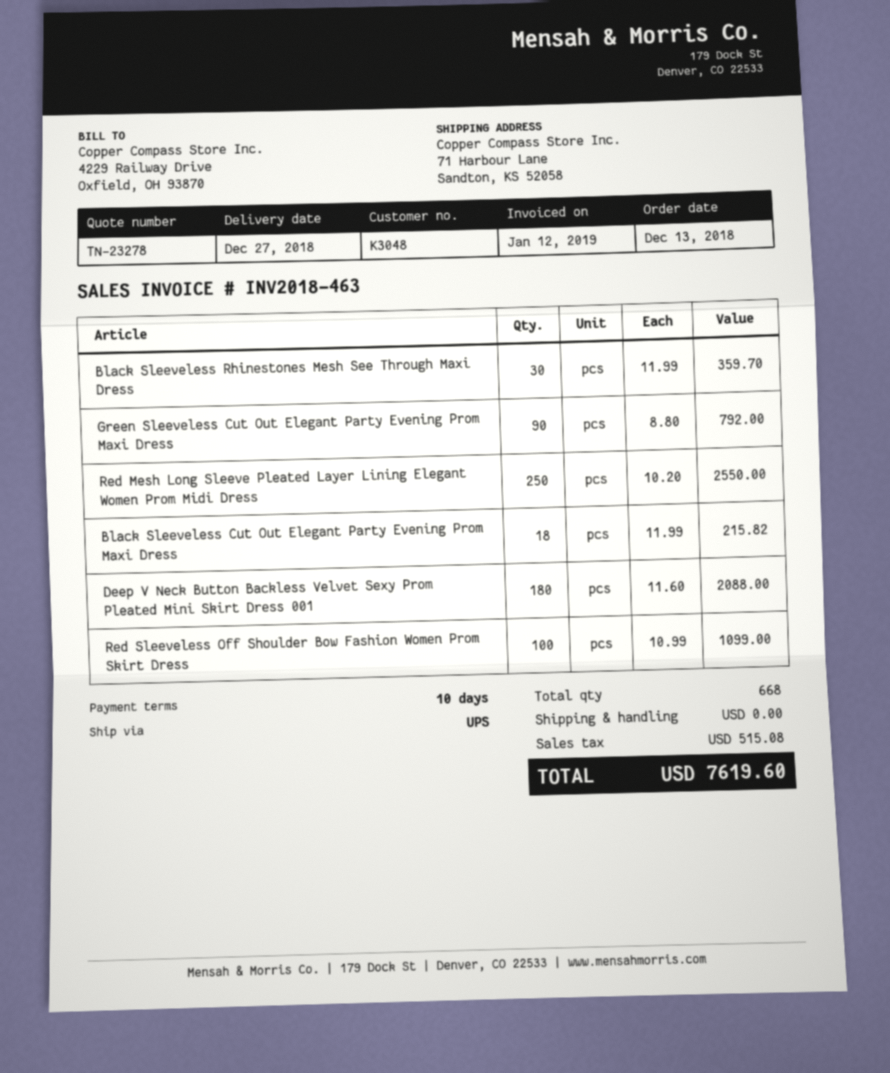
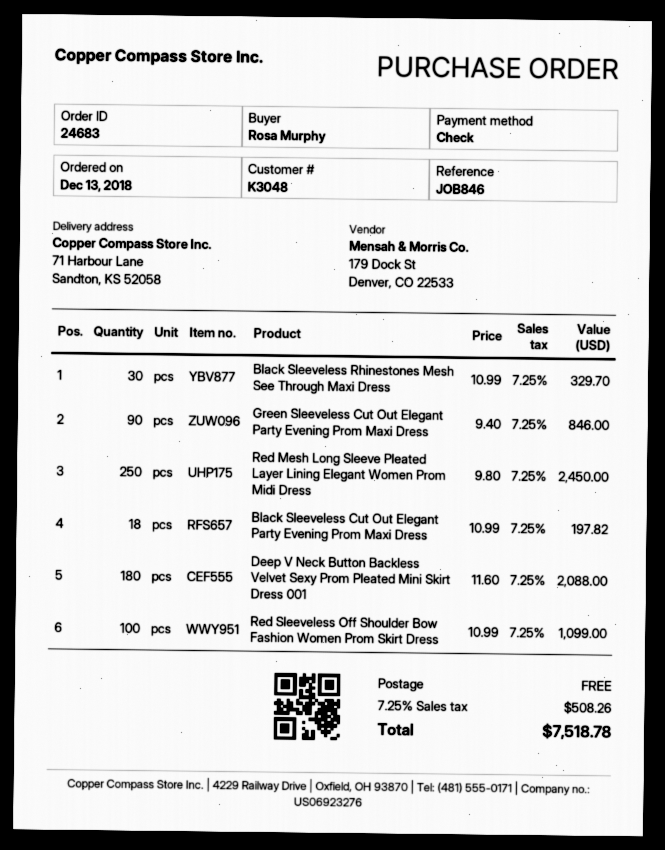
Black Sleeveless Rhinestones Mesh See Through Maxi Dress: 30 x 11.99 = 359.70 -> 30 x 10.99 = 329.70
Green Sleeveless Cut Out Elegant Party Evening Prom Maxi Dress: 90 x 8.80 = 792.00 -> 90 x 9.40 = 846.00
Red Mesh Long Sleeve Pleated Layer Lining Elegant Women Prom Midi Dress: 250 x 10.20 = 2550.00 -> 250 x 9.80 = 2450.00
Black Sleeveless Cut Out Elegant Party Evening Prom Maxi Dress: 18 x 11.99 = 215.82 -> 18 x 10.99 = 197.82
tax: 515.08 -> 508.26
total: 7619.60 -> 7518.78

